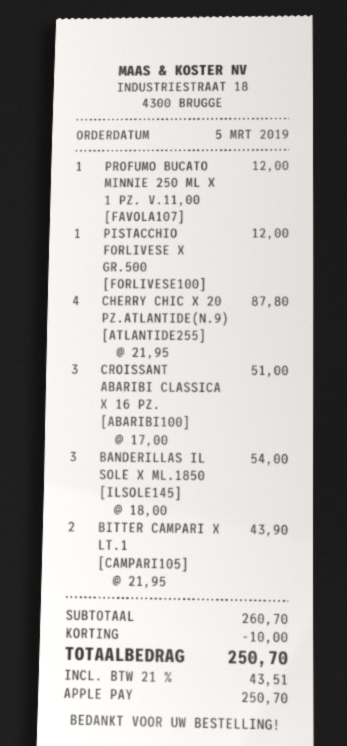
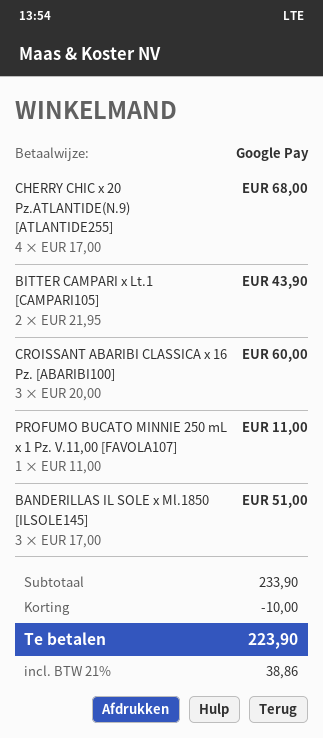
payment method: Apple Pay -> Google Pay
PROFUMO BUCATO MINNIE 250 ML X 1 PZ. V.11,00 [FAVOLA107]: 1 x 12.00 = 12.00 -> 1 x 11.00 = 11.00
PISTACCHIO FORLIVESE X GR.500 [FORLIVESE100]: 1 x 12.00 = 12.00 -> none
CHERRY CHIC X 20 PZ.ATLANTIDE(N.9) [ATLANTIDE255]: 4 x 21.95 = 87.80 -> 4 x 17.00 = 68.00
CROISSANT ABARIBI CLASSICA X 16 PZ. [ABARIBI100]: 3 x 17.00 = 51.00 -> 3 x 20.00 = 60.00
BANDERILLAS IL SOLE X ML.1850 [ILSOLE145]: 3 x 18.00 = 54.00 -> 3 x 17.00 = 51.00
subtotal: 260.70 -> 233.90
tax: 21% = 43.51 -> 21% = 38.86
total: 250.70 -> 223.90

